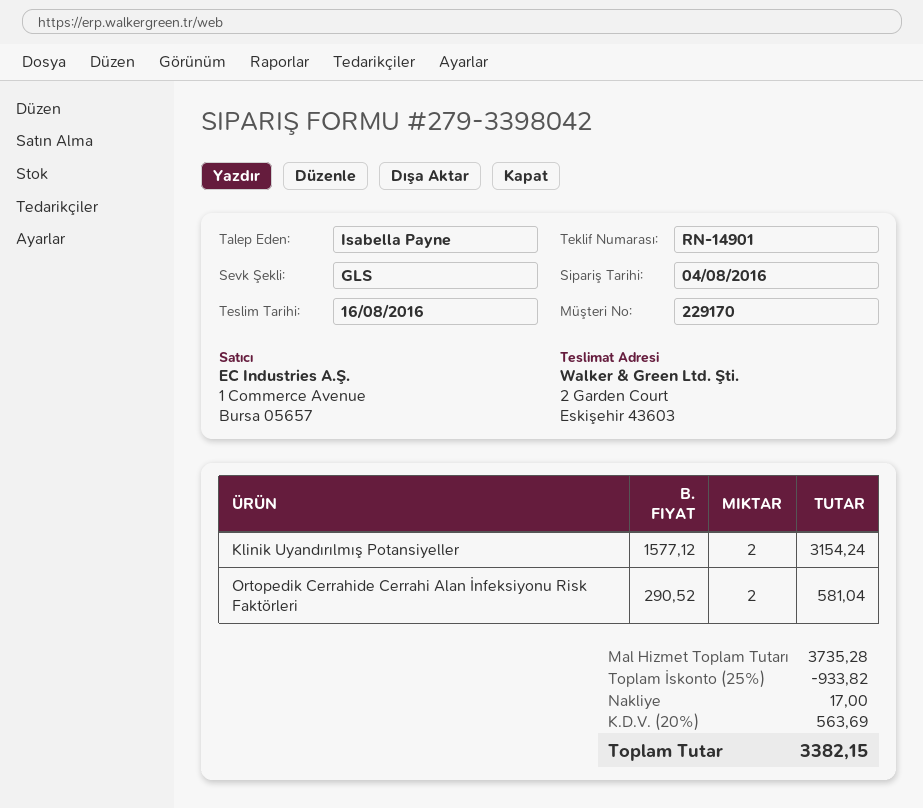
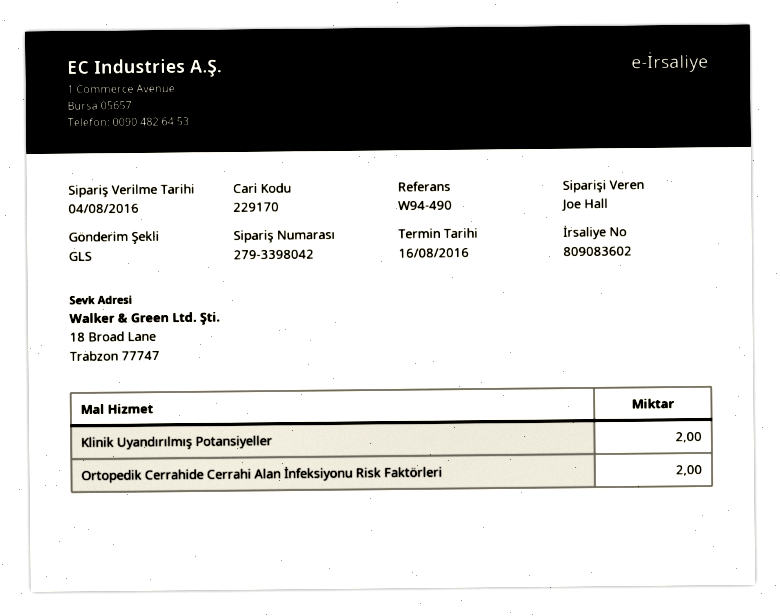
ordered by: Isabella Payne -> Joe Hall
ship to: 2 Garden Court, Eskişehir 43603 -> 18 Broad Lane, Trabzon 77747

